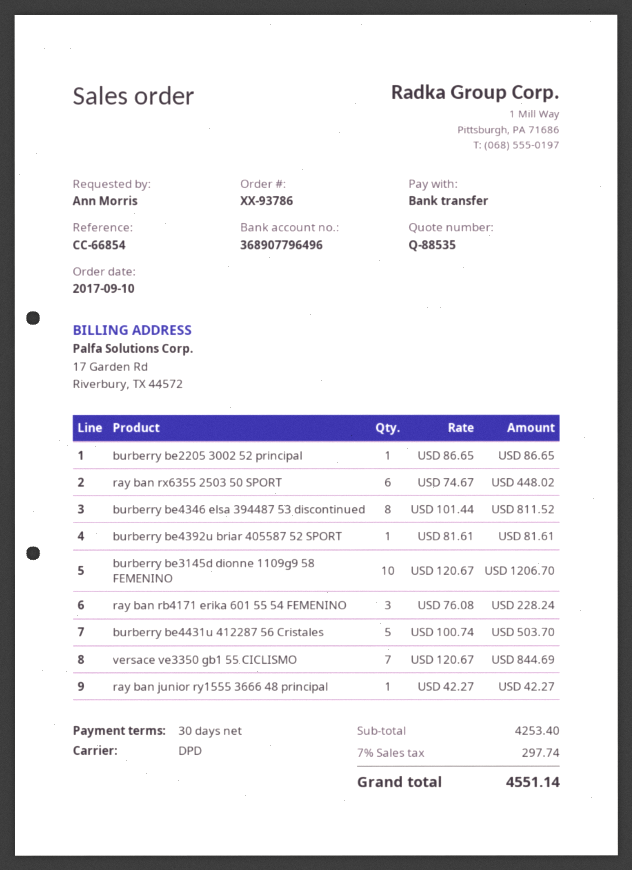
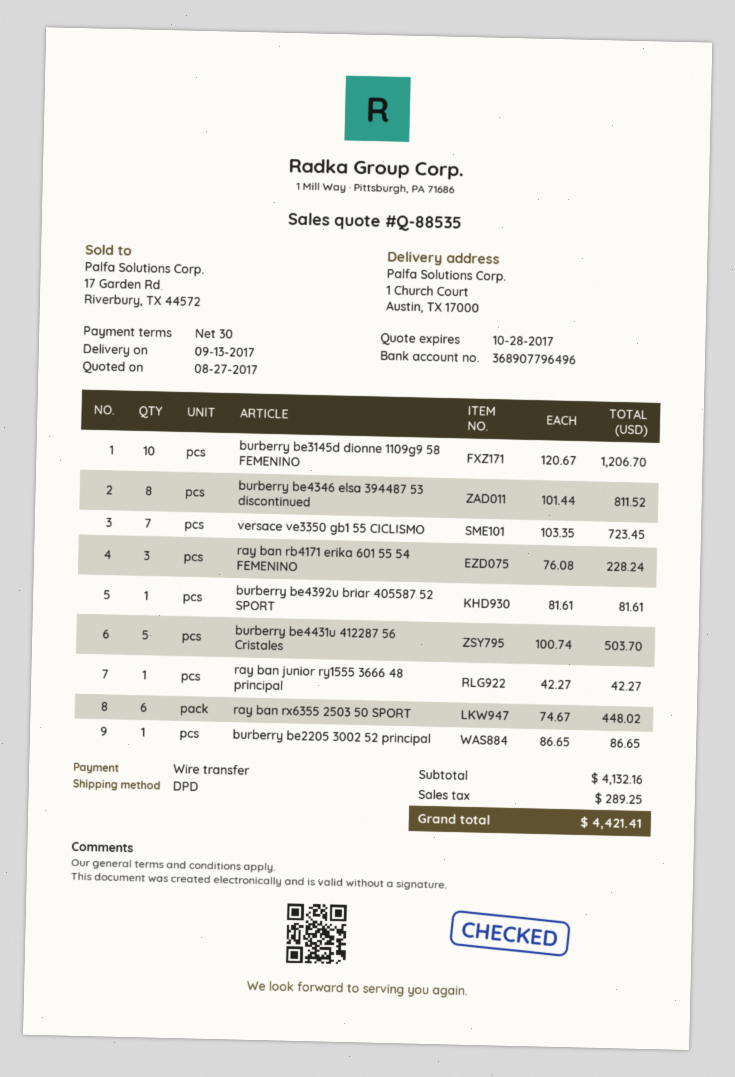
versace ve3350 gb1 55 CICLISMO: 7 x 120.67 = 844.69 -> 7 x 103.35 = 723.45
subtotal: 4253.40 -> 4132.16
tax: 297.74 -> 289.25
total: 4551.14 -> 4421.41

